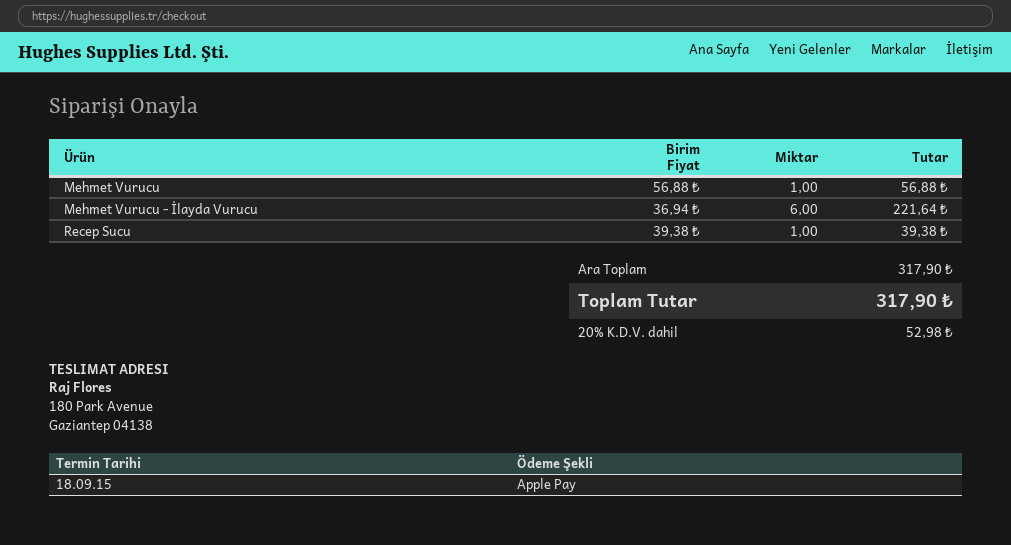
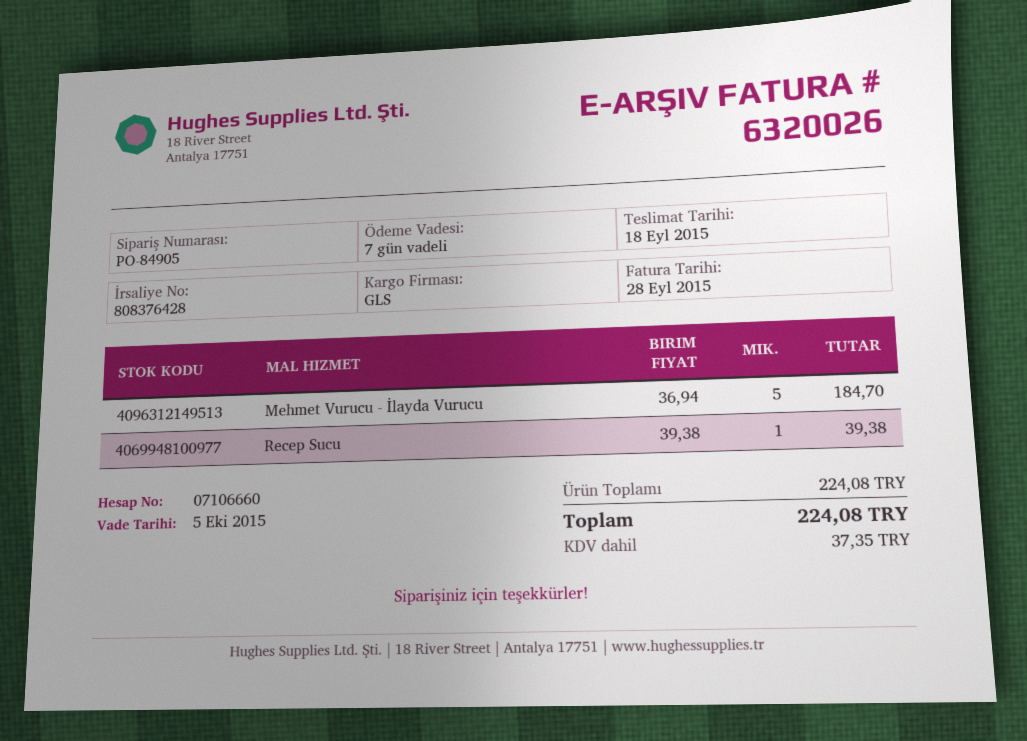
Mehmet Vurucu: 1 x 56.88 = 56.88 -> none
Mehmet Vurucu - İlayda Vurucu: 6 x 36.94 = 221.64 -> 5 x 36.94 = 184.70
subtotal: 317.90 -> 224.08
tax: 52.98 -> 37.35
total: 317.90 -> 224.08

